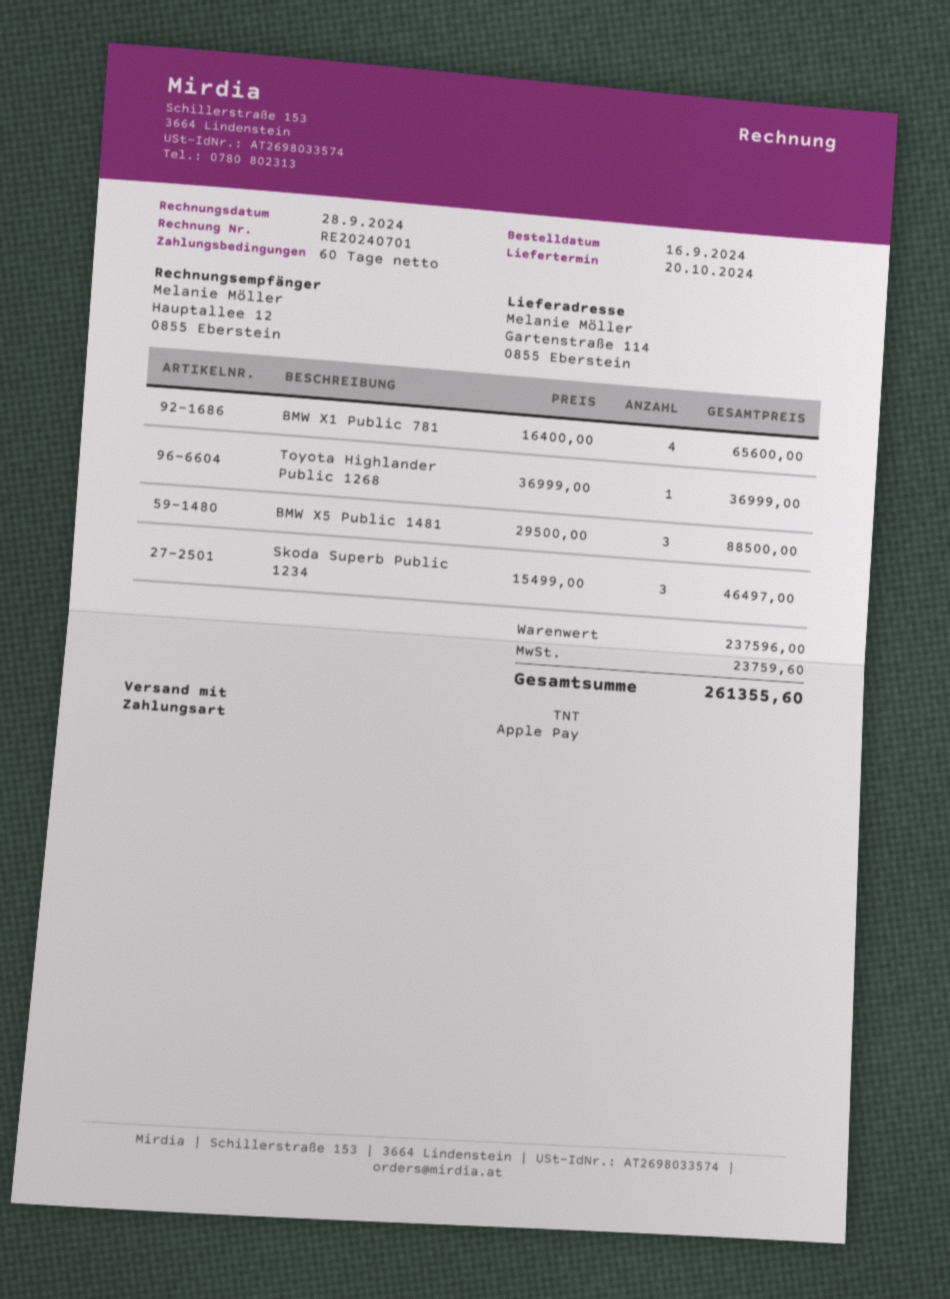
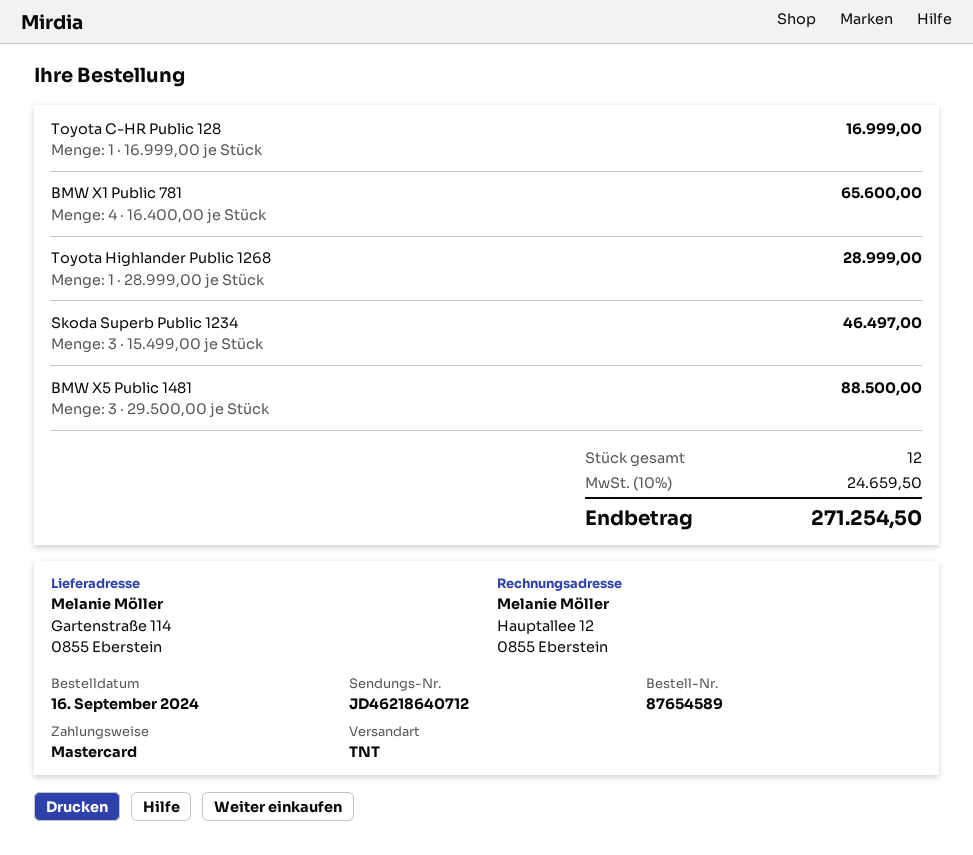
payment method: Apple Pay -> Mastercard
Toyota Highlander Public 1268: 1 x 36999.00 = 36999.00 -> 1 x 28999.00 = 28999.00
Toyota C-HR Public 128: none -> 1 x 16999.00 = 16999.00
tax: 23759.60 -> 24659.50
total: 261355.60 -> 271254.50

